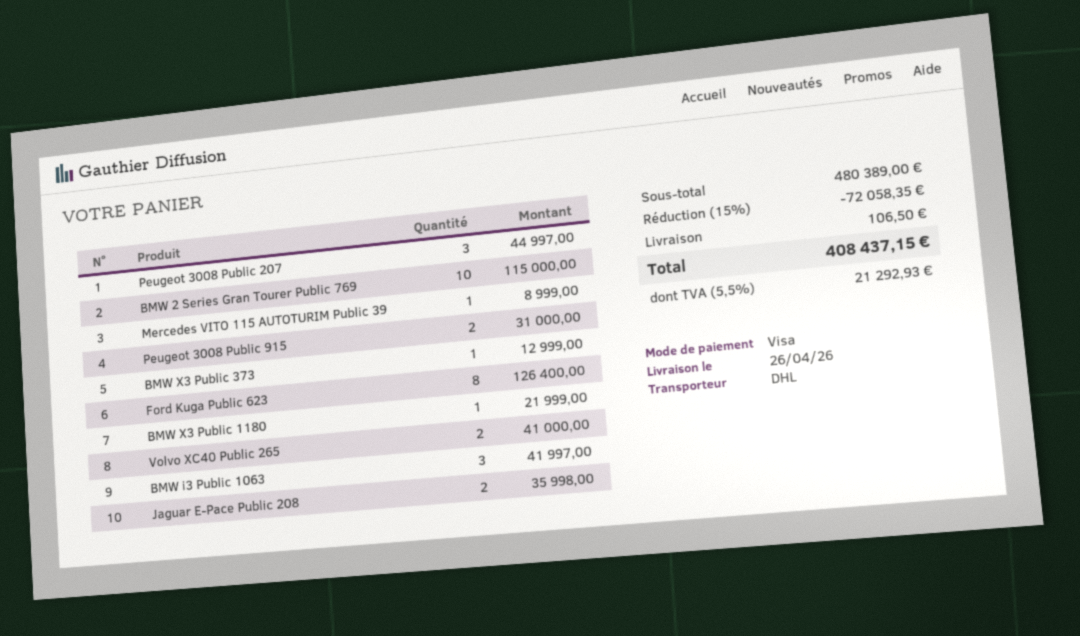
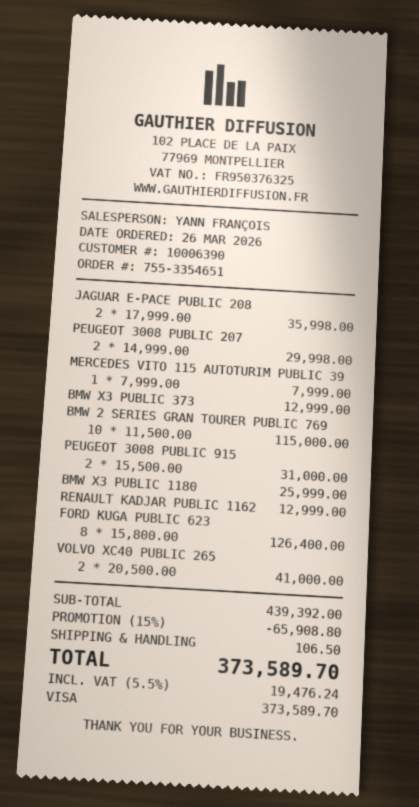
Peugeot 3008 Public 207: 3 for 44997.00 -> 2 for 29998.00
Mercedes VITO 115 AUTOTURIM Public 39: 1 for 8999.00 -> 1 for 7999.00
BMW X3 Public 1180: 1 for 21999.00 -> 1 for 25999.00
BMW i3 Public 1063: 3 for 41997.00 -> none
RENAULT KADJAR PUBLIC 1162: none -> 1 for 12999.00
subtotal: 480389.00 -> 439392.00
discount: 15% = 72058.35 -> 15% = 65908.80
tax: 5.5% = 21292.93 -> 5.5% = 19476.24
total: 408437.15 -> 373589.70

